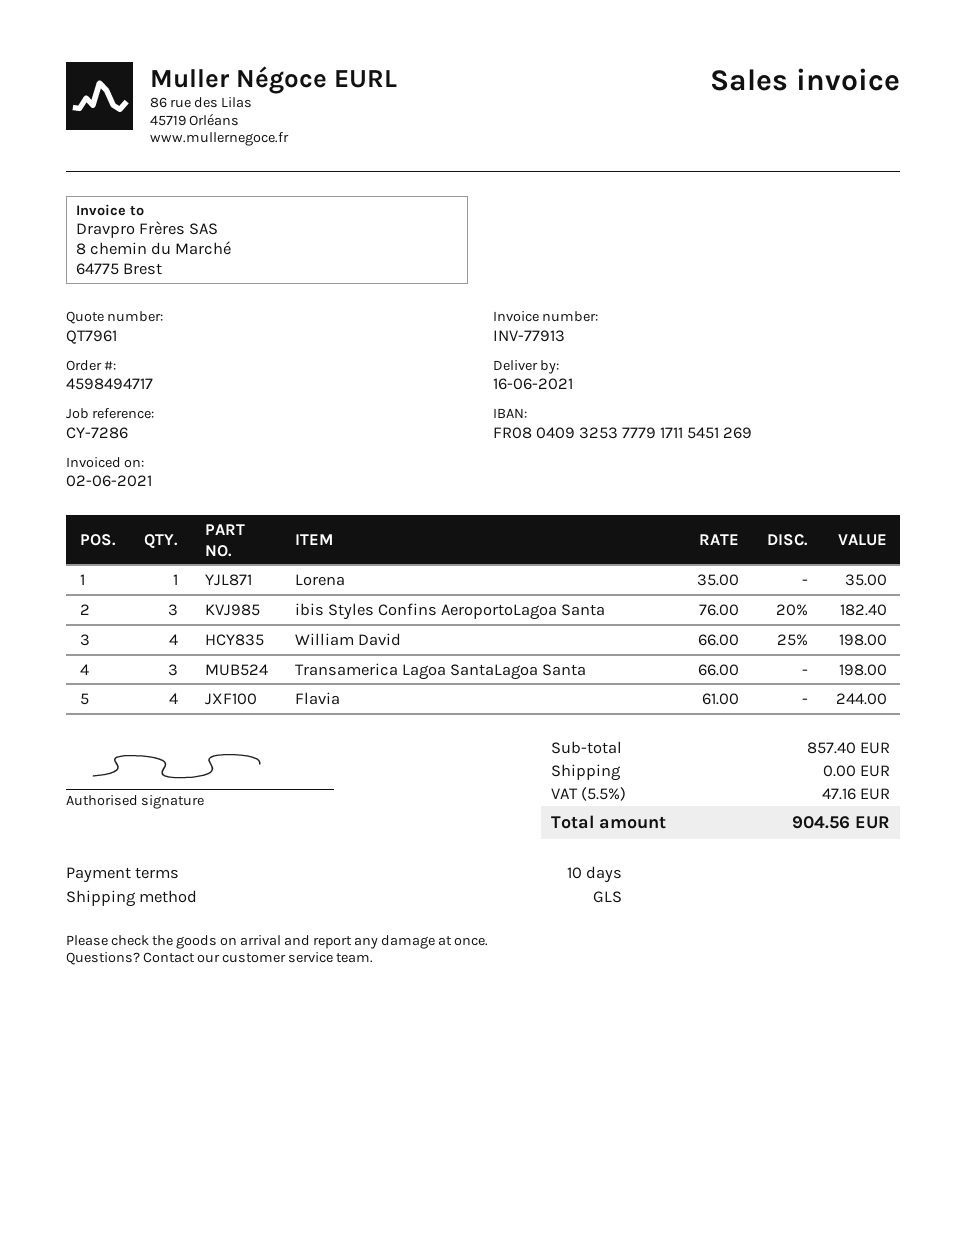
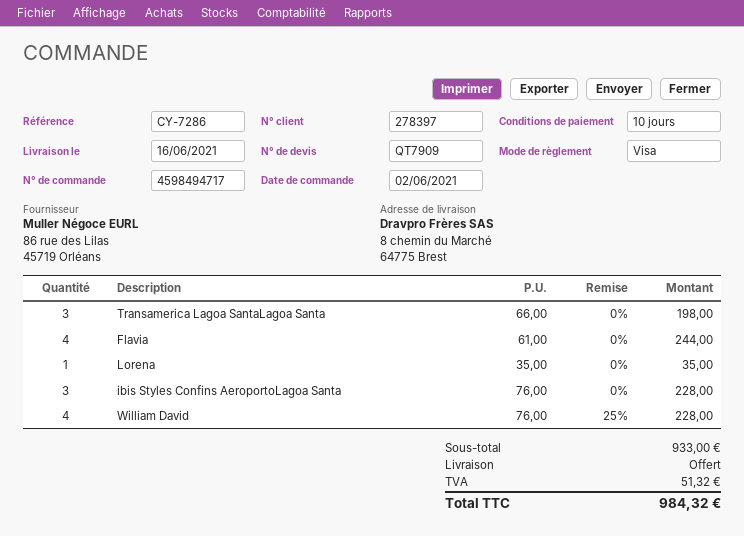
quote number: QT7961 -> QT7909
ibis Styles Confins AeroportoLagoa Santa: 3 x 76.00 - 20% = 182.40 -> 3 x 76.00 = 228.00
William David: 4 x 66.00 - 25% = 198.00 -> 4 x 76.00 - 25% = 228.00
subtotal: 857.40 -> 933.00
tax: 47.16 -> 51.32
total: 904.56 -> 984.32

